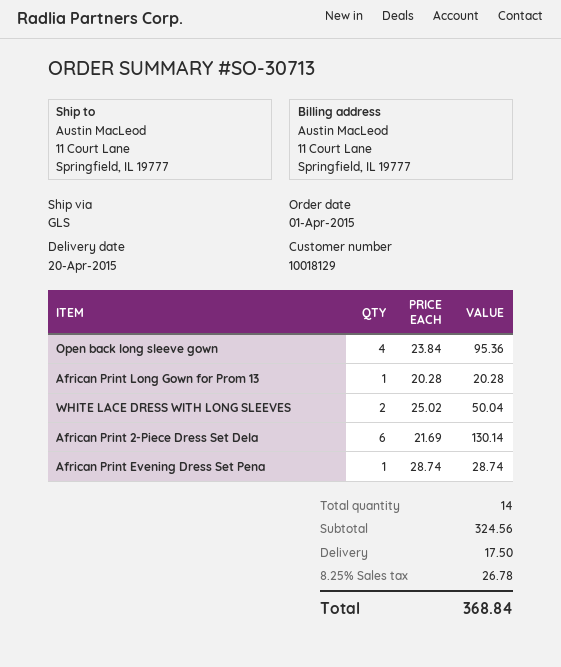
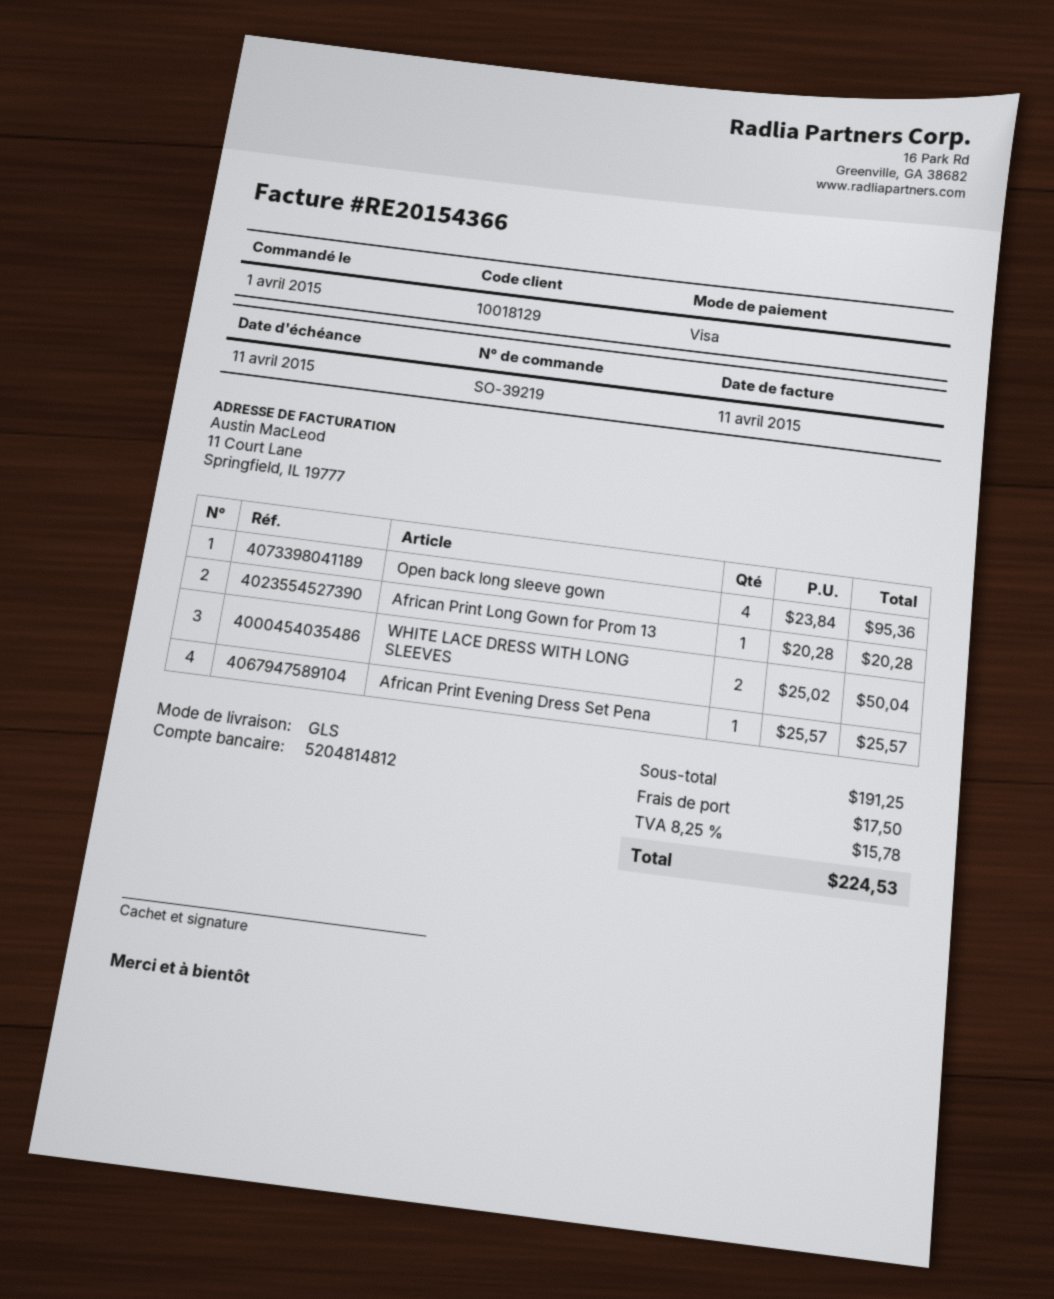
order number: SO-30713 -> SO-39219
African Print 2-Piece Dress Set Dela: 6 x 21.69 = 130.14 -> none
African Print Evening Dress Set Pena: 1 x 28.74 = 28.74 -> 1 x 25.57 = 25.57
subtotal: 324.56 -> 191.25
tax: 8.25% = 26.78 -> 8.25% = 15.78
total: 368.84 -> 224.53

